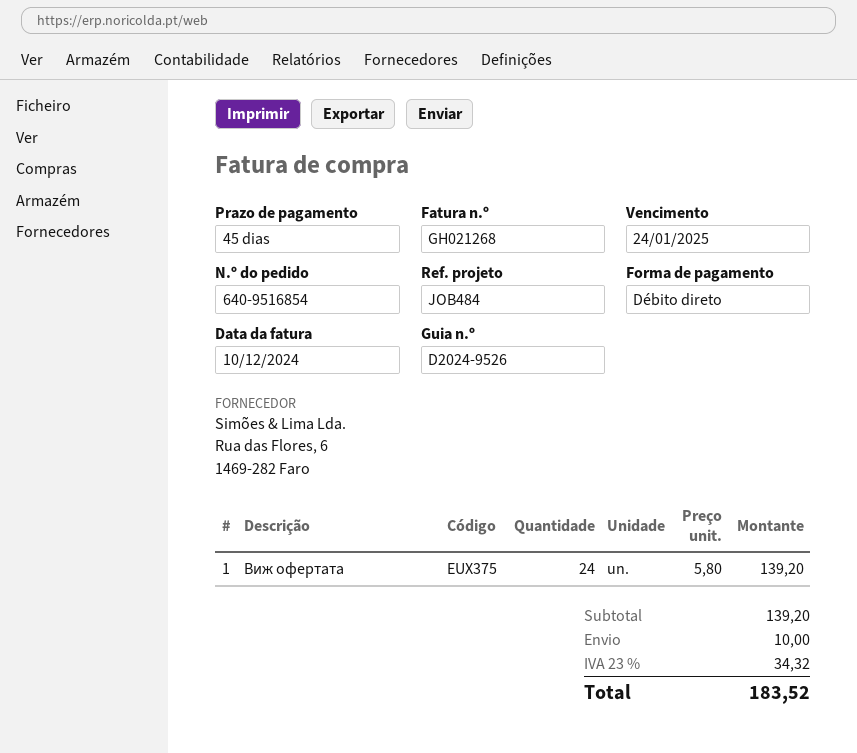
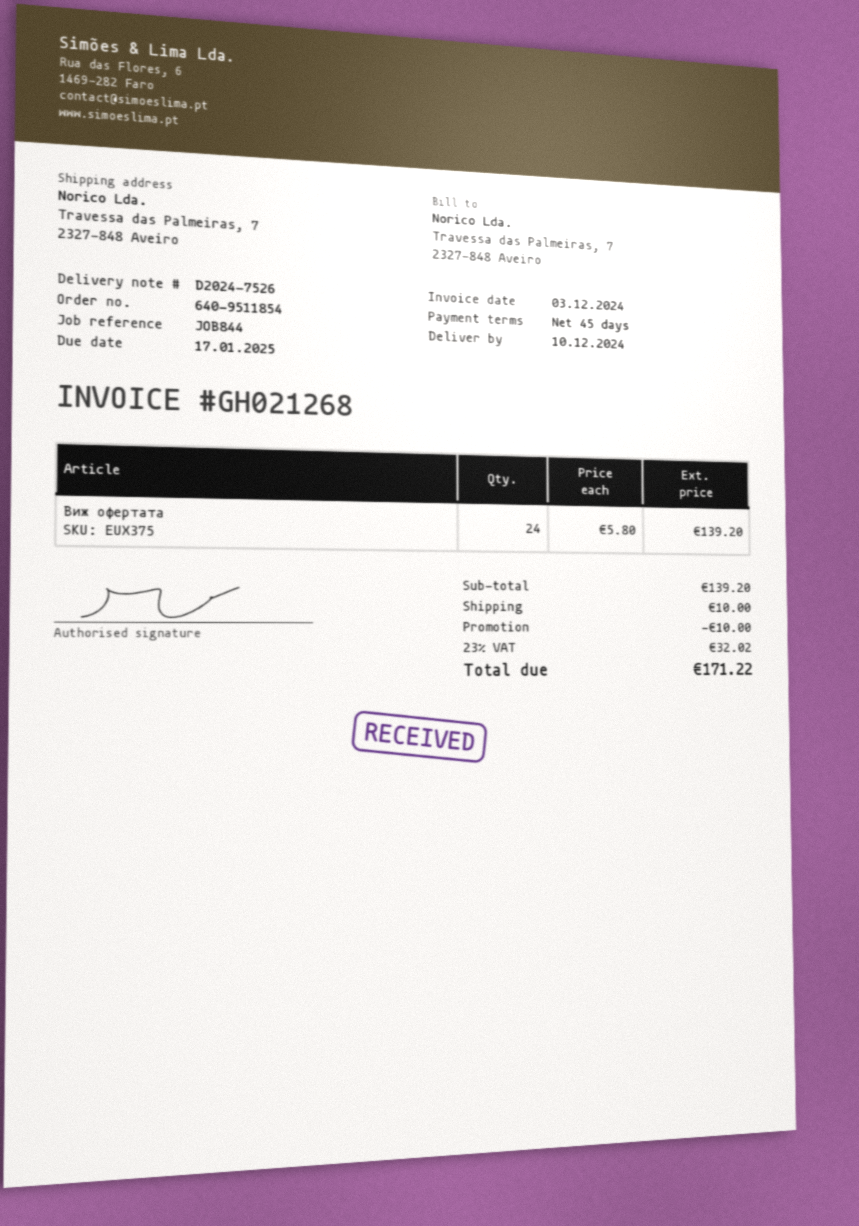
order number: 640-9516854 -> 640-9511854
delivery note number: D2024-9526 -> D2024-7526
invoice date: 2024-12-10 -> 2024-12-03
due date: 2025-01-24 -> 2025-01-17
reference: JOB484 -> JOB844
discount: none -> 10.00
tax: 23% = 34.32 -> 23% = 32.02
total: 183.52 -> 171.22

